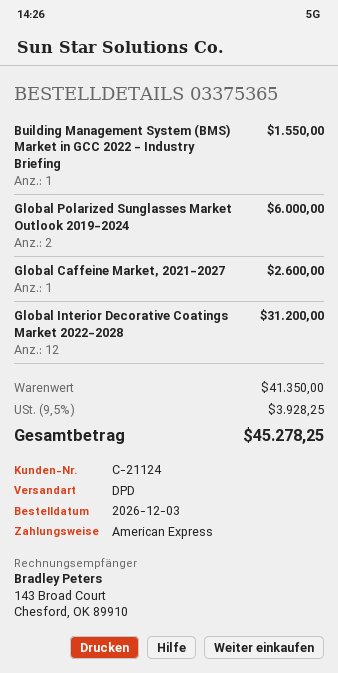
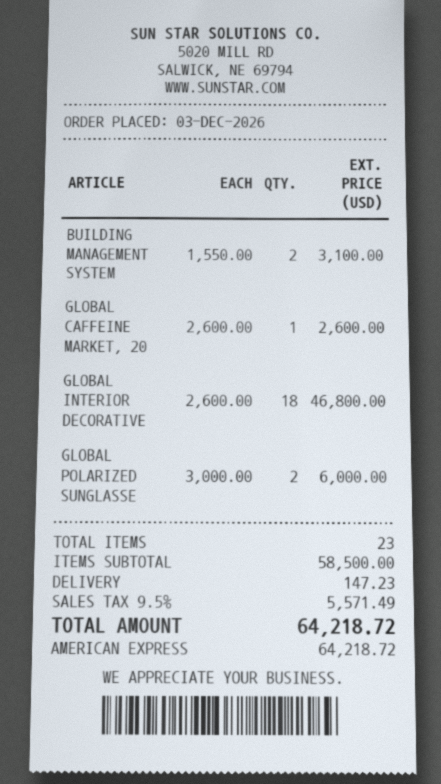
Building Management System (BMS) Market in GCC 2022 - Industry Briefing: 1 for 1550.00 -> 2 for 3100.00
Global Interior Decorative Coatings Market 2022-2028: 12 for 31200.00 -> 18 for 46800.00
subtotal: 41350.00 -> 58500.00
shipping: none -> 147.23
tax: 9.5% = 3928.25 -> 9.5% = 5571.49
total: 45278.25 -> 64218.72

